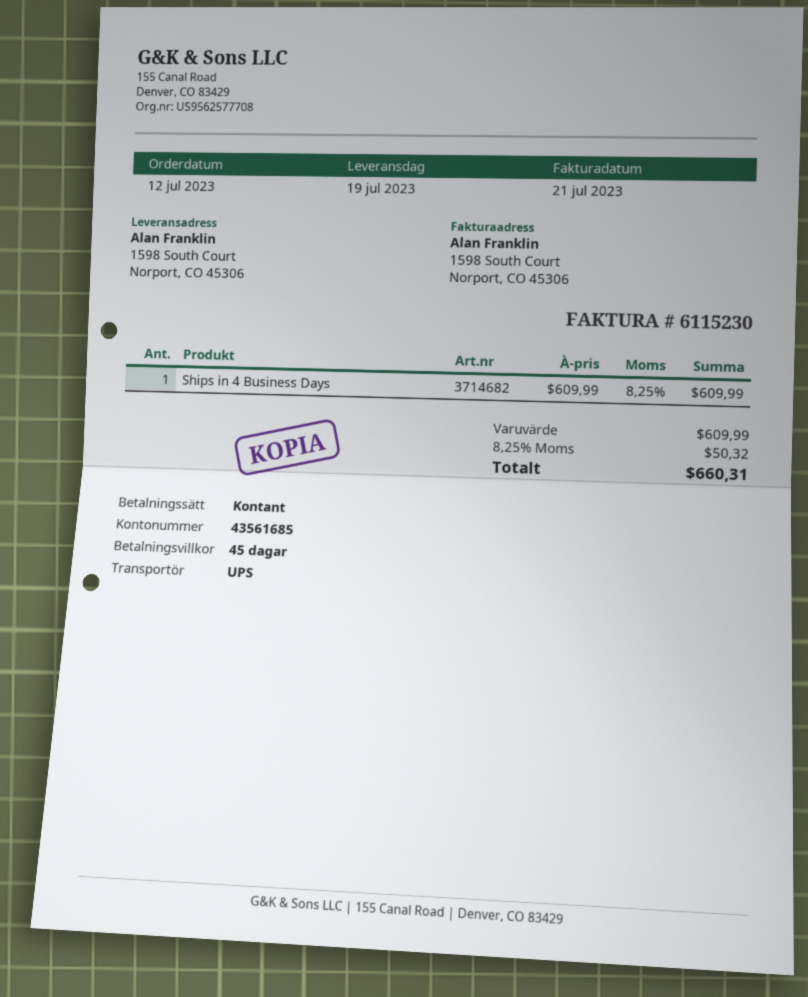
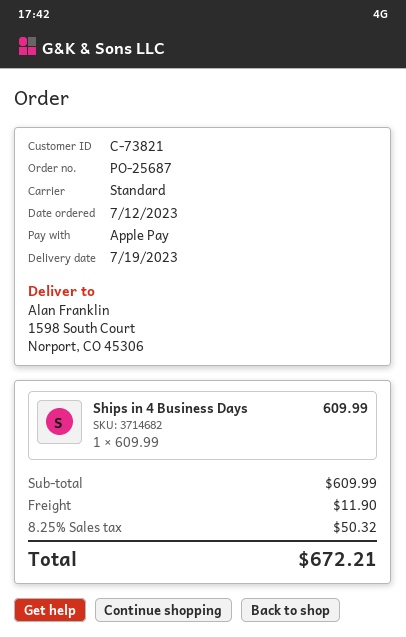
payment method: cash -> Apple Pay
shipping method: UPS -> standard
shipping: none -> 11.90
total: 660.31 -> 672.21

